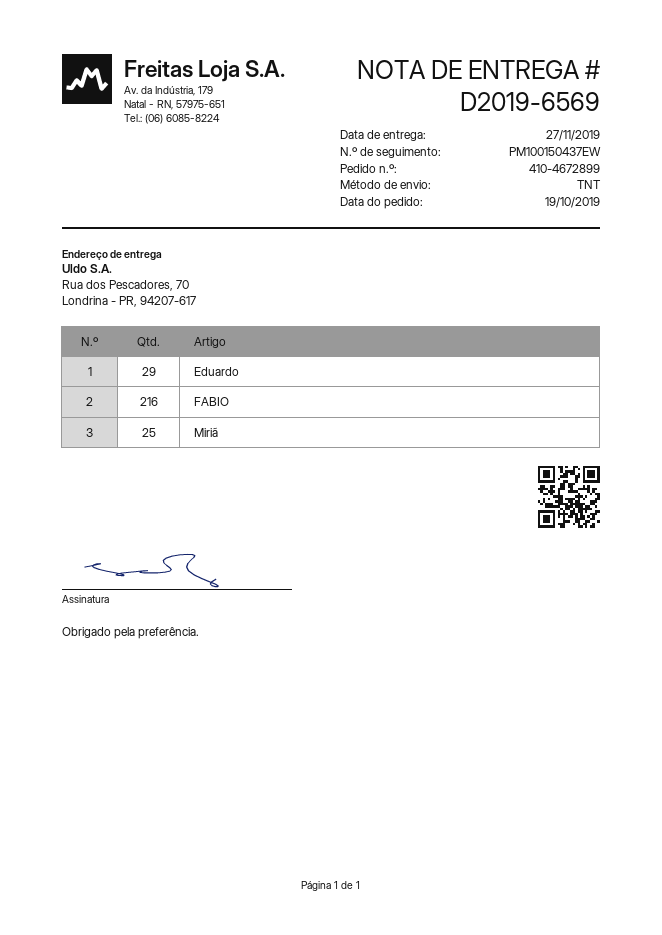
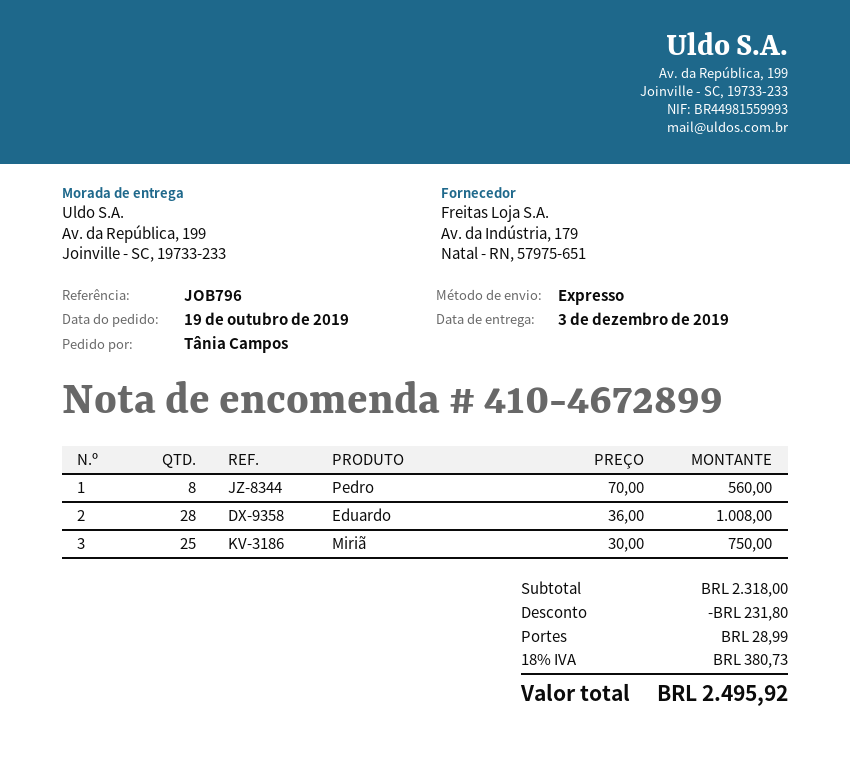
delivery date: 2019-11-27 -> 2019-12-03
shipping method: TNT -> express
ship to: Rua dos Pescadores, 70, Londrina - PR, 94207-617 -> Av. da República, 199, Joinville - SC, 19733-233
Eduardo: 29 -> 28
FABIO: 216 -> none
Pedro: none -> 8

